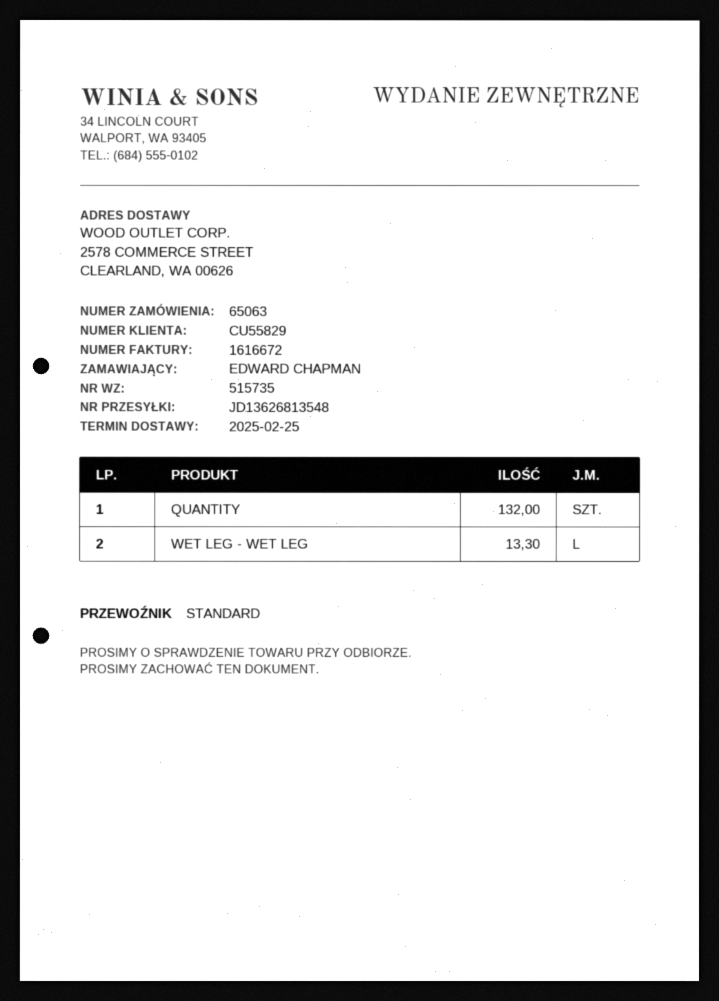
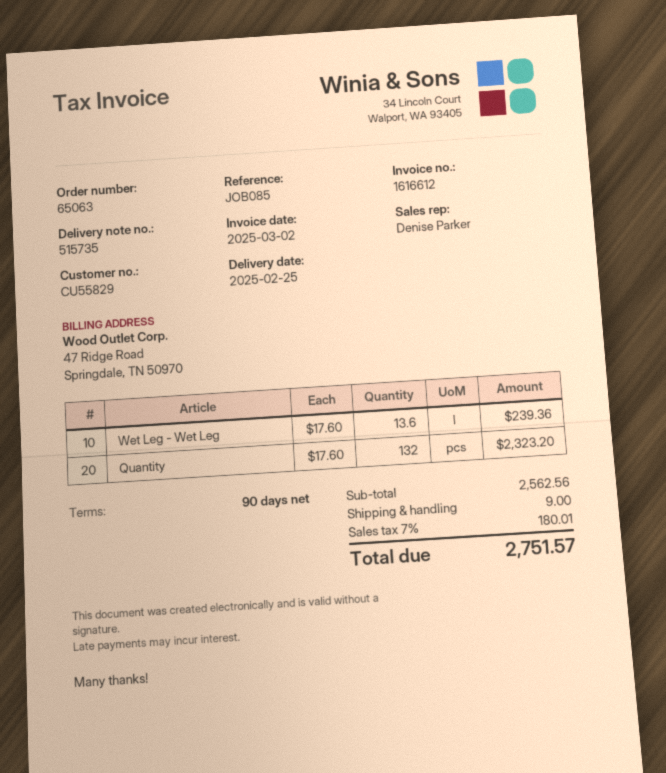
invoice number: 1616672 -> 1616612
WET LEG - WET LEG: 13.3 -> 13.6

